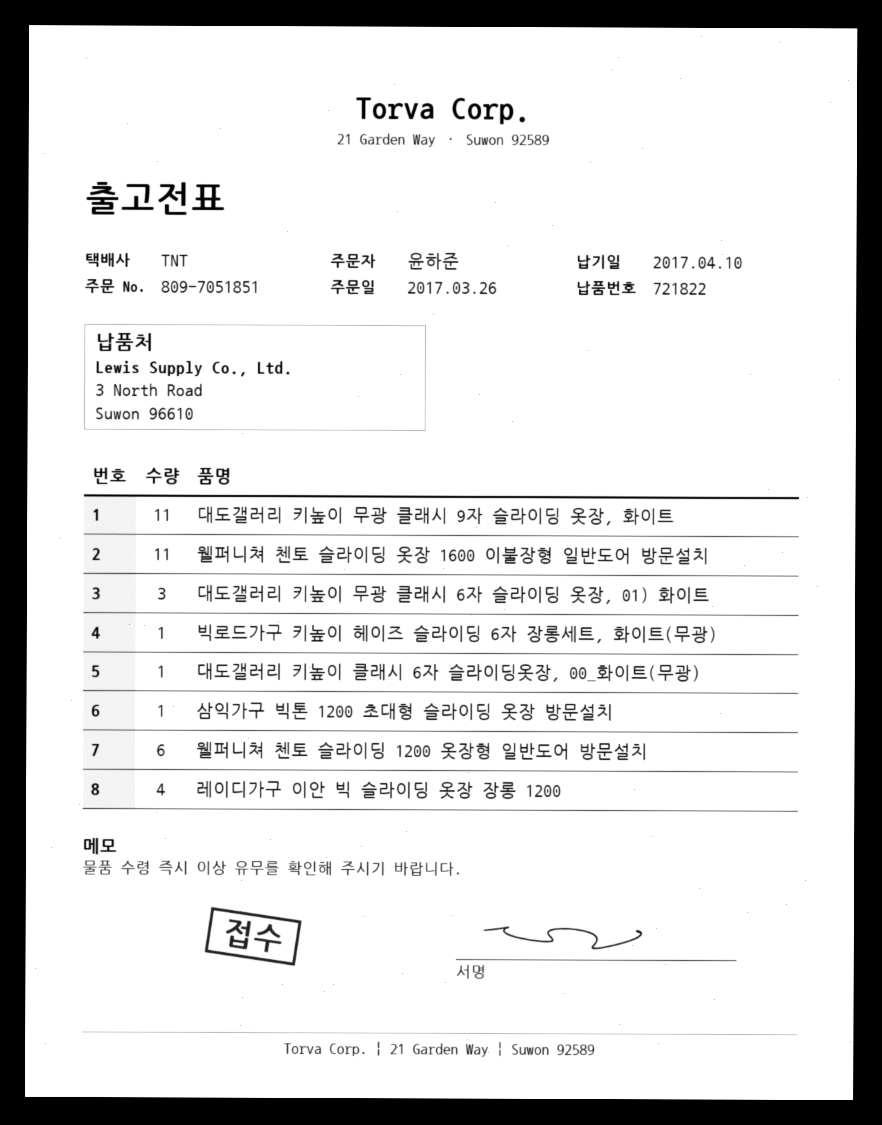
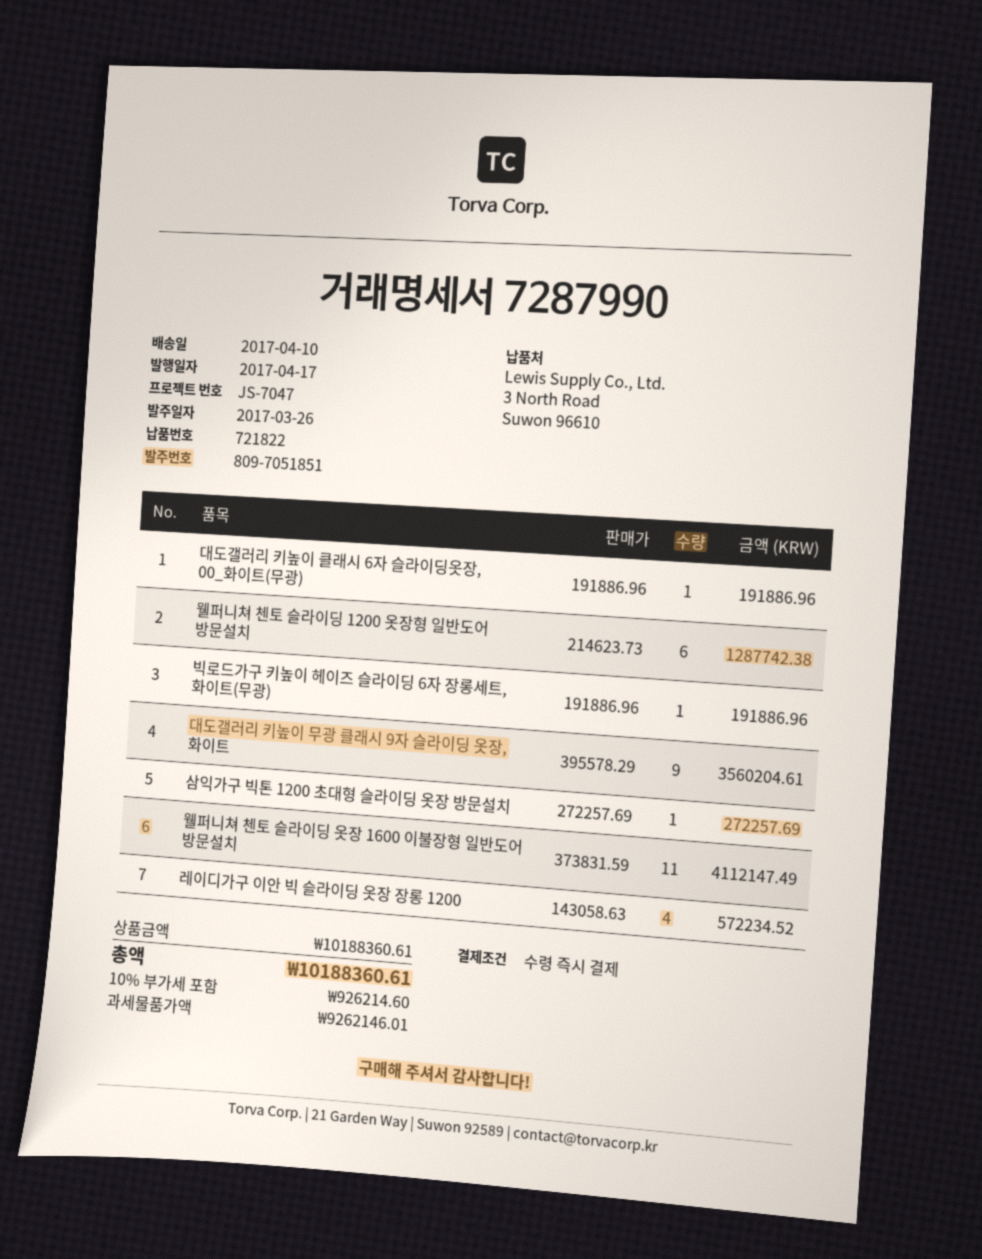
대도갤러리 키높이 무광 클래시 9자 슬라이딩 옷장, 화이트: 11 -> 9
대도갤러리 키높이 무광 클래시 6자 슬라이딩 옷장, 01) 화이트: 3 -> none

